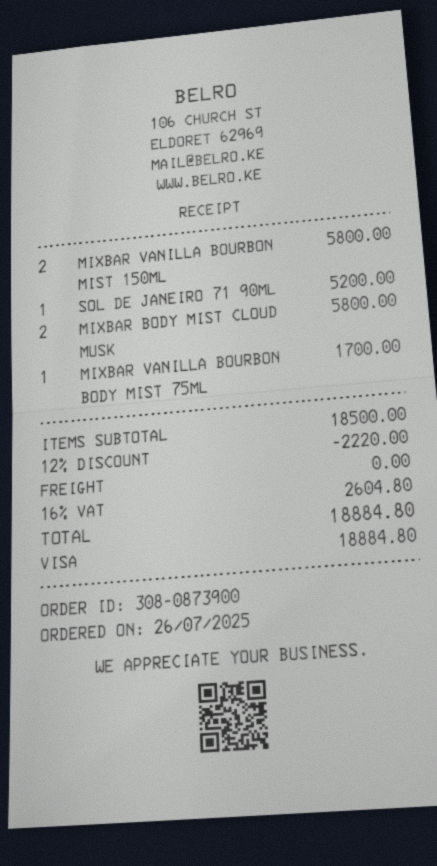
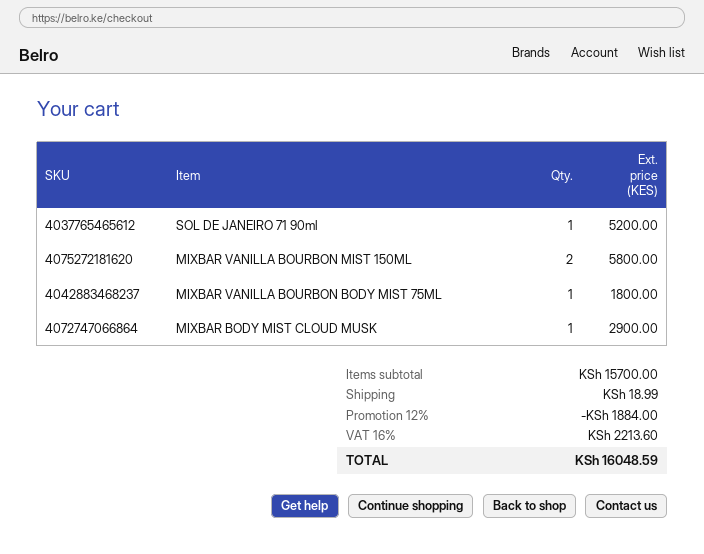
MIXBAR BODY MIST CLOUD MUSK: 2 for 5800.00 -> 1 for 2900.00
MIXBAR VANILLA BOURBON BODY MIST 75ML: 1 for 1700.00 -> 1 for 1800.00
subtotal: 18500.00 -> 15700.00
discount: 12% = 2220.00 -> 12% = 1884.00
shipping: 0.00 -> 18.99
tax: 16% = 2604.80 -> 16% = 2213.60
total: 18884.80 -> 16048.59

